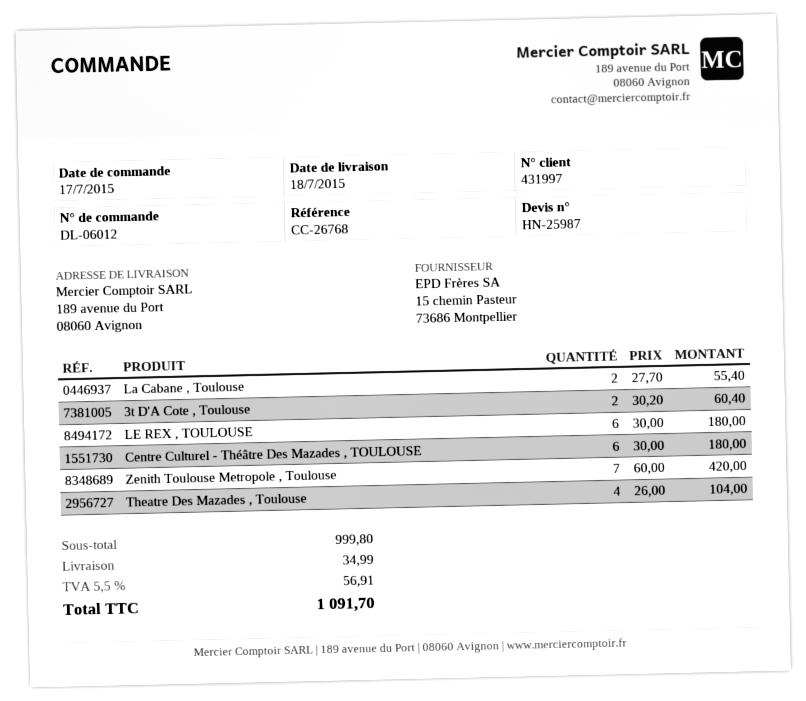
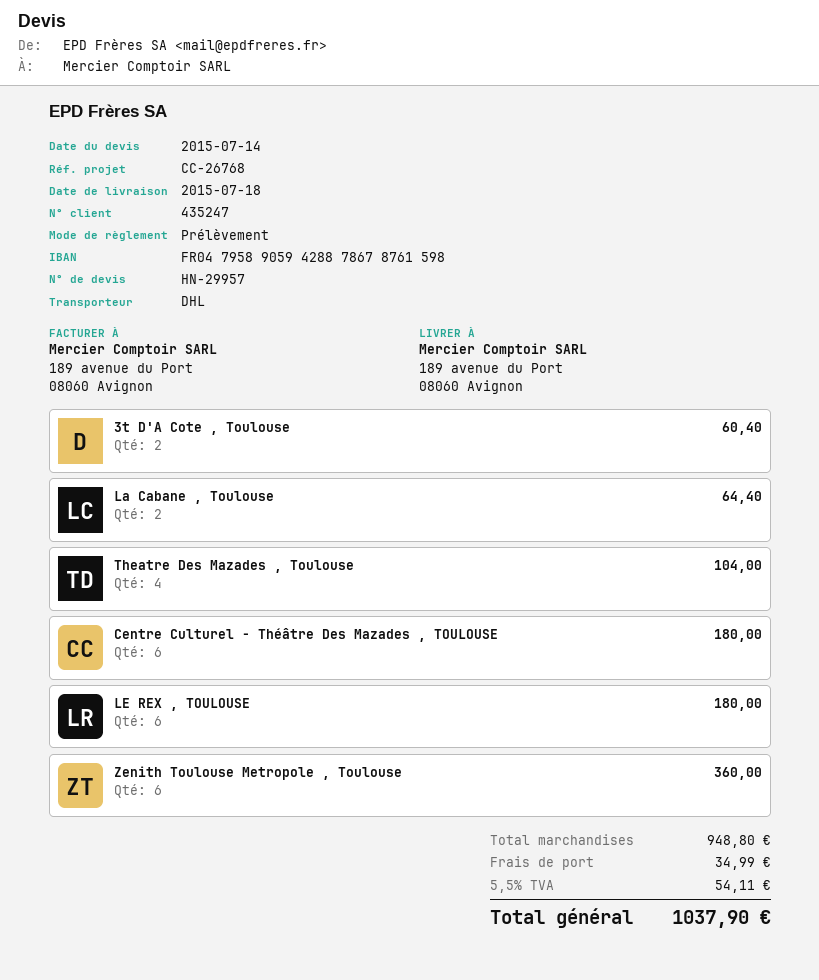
quote number: HN-25987 -> HN-29957
customer number: 431997 -> 435247
La Cabane , Toulouse: 2 for 55.40 -> 2 for 64.40
Zenith Toulouse Metropole , Toulouse: 7 for 420.00 -> 6 for 360.00
subtotal: 999.80 -> 948.80
tax: 5.5% = 56.91 -> 5.5% = 54.11
total: 1091.70 -> 1037.90

